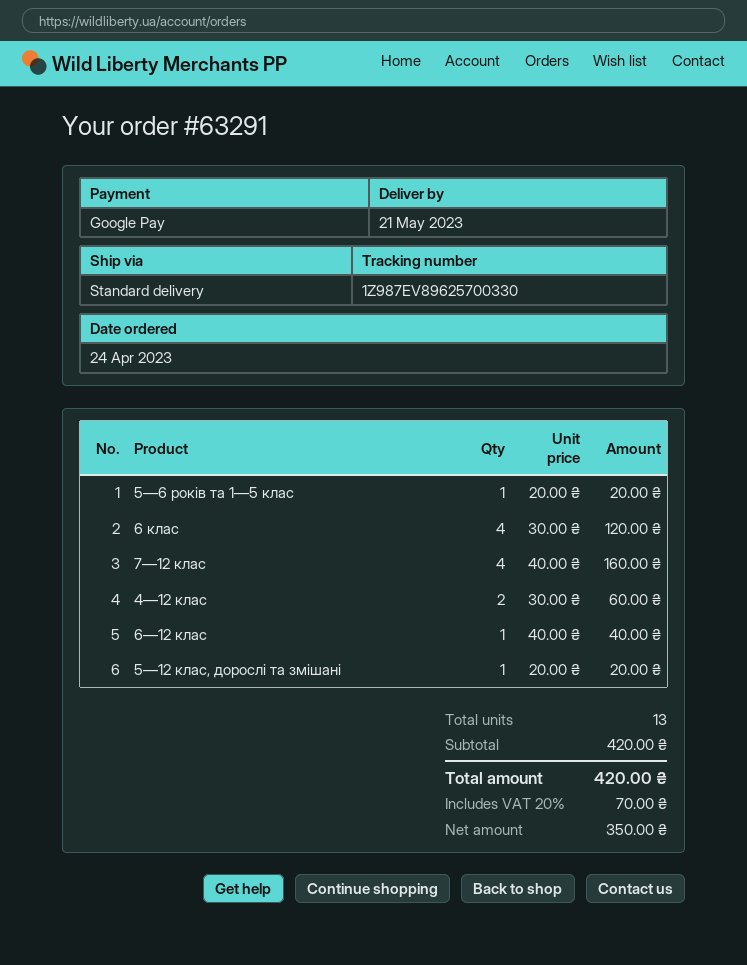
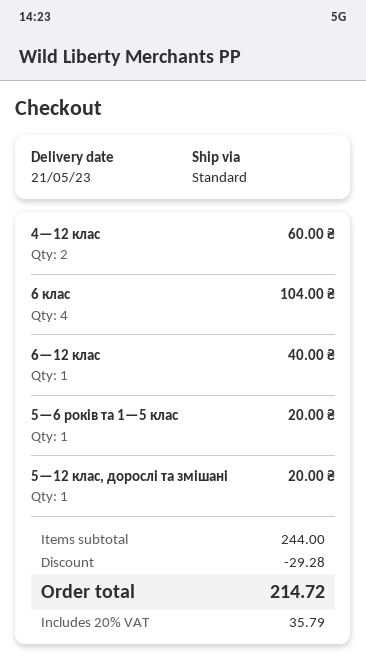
6 клас: 4 for 120.00 -> 4 for 104.00
7—12 клас: 4 for 160.00 -> none
subtotal: 420.00 -> 244.00
discount: none -> 29.28
tax: 20% = 70.00 -> 20% = 35.79
total: 420.00 -> 214.72

